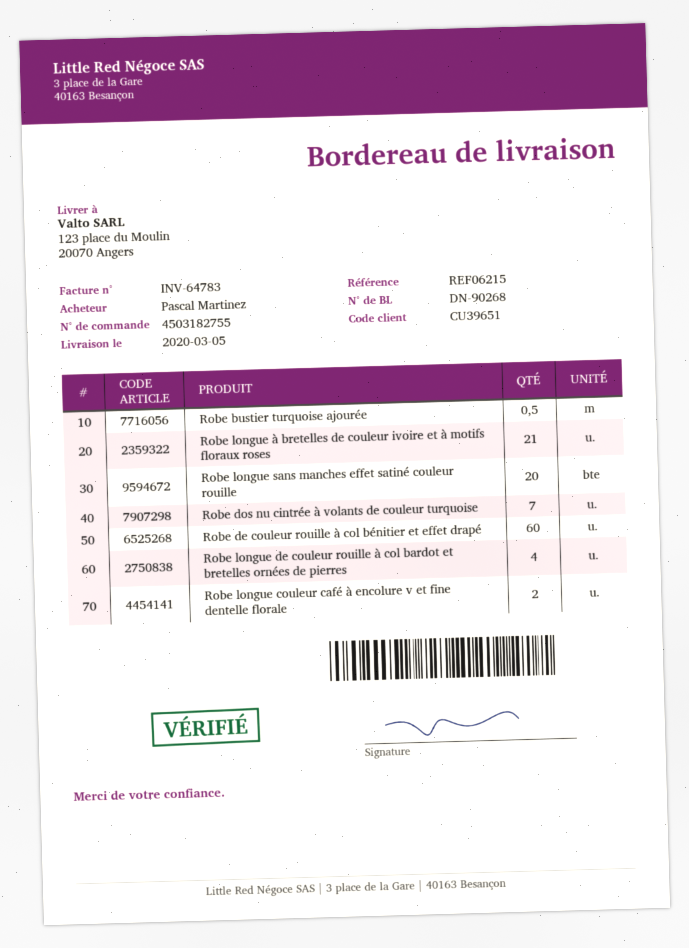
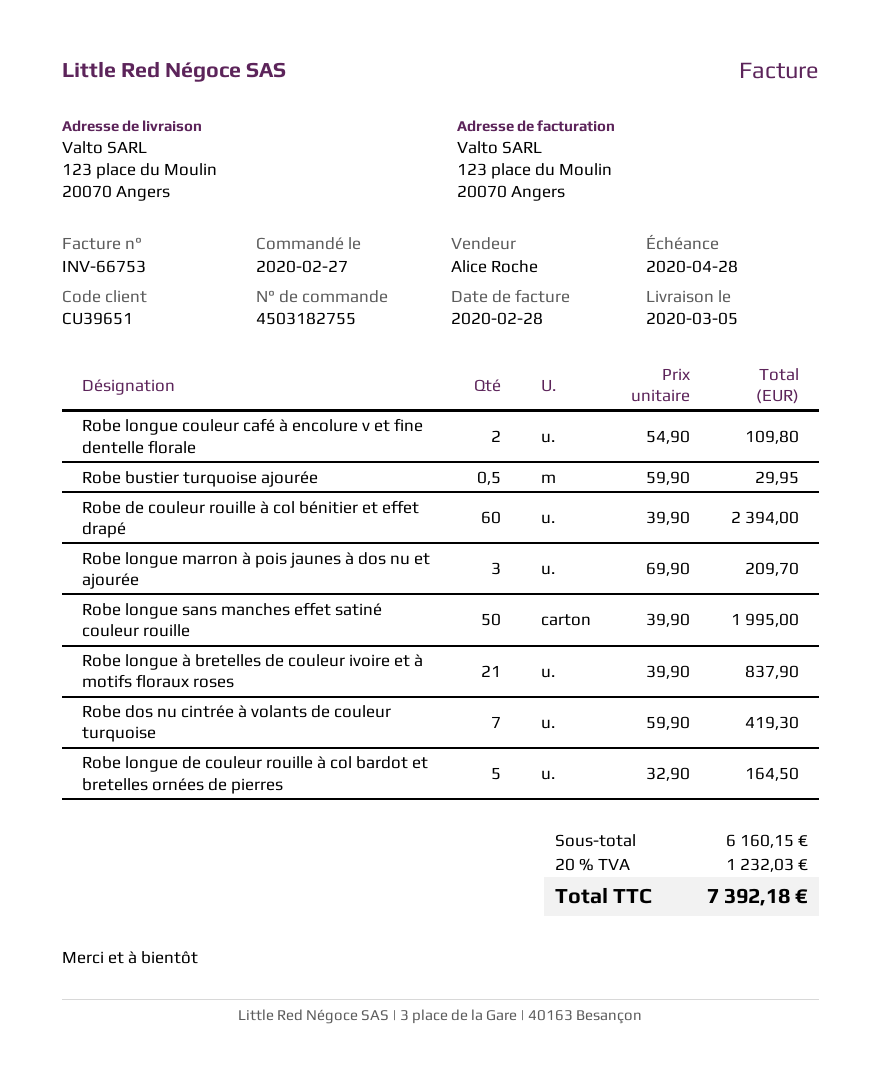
invoice number: INV-64783 -> INV-66753
Robe longue sans manches effet satiné couleur rouille: 20 -> 50
Robe longue de couleur rouille à col bardot et bretelles ornées de pierres: 4 -> 5
Robe longue marron à pois jaunes à dos nu et ajourée: none -> 3

